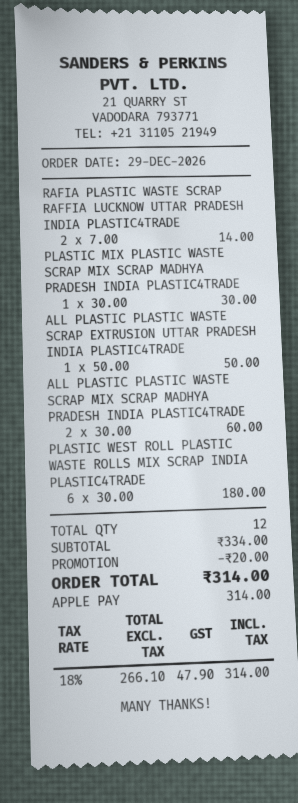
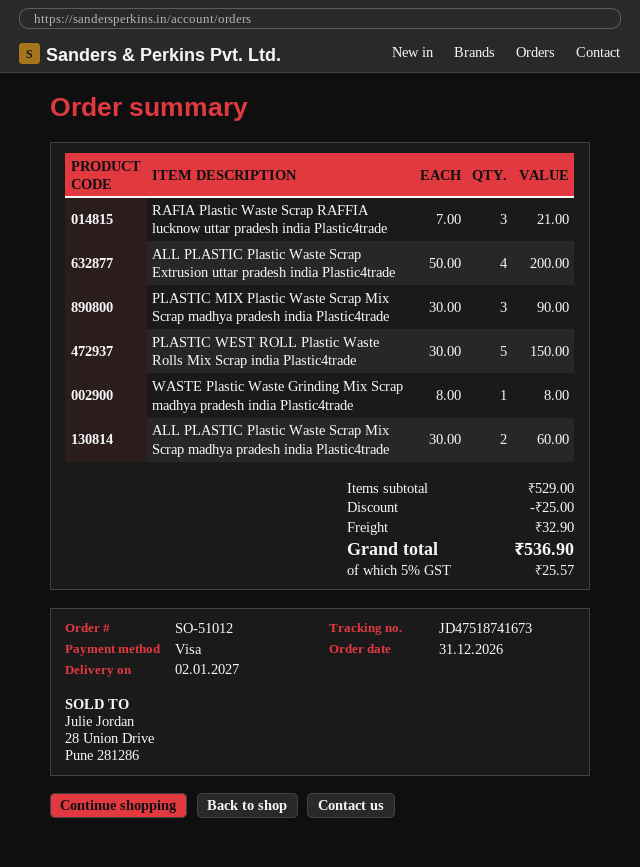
order date: 2026-12-29 -> 2026-12-31
payment method: Apple Pay -> Visa
RAFIA PLASTIC WASTE SCRAP RAFFIA LUCKNOW UTTAR PRADESH INDIA PLASTIC4TRADE: 2 x 7.00 = 14.00 -> 3 x 7.00 = 21.00
PLASTIC MIX PLASTIC WASTE SCRAP MIX SCRAP MADHYA PRADESH INDIA PLASTIC4TRADE: 1 x 30.00 = 30.00 -> 3 x 30.00 = 90.00
ALL PLASTIC PLASTIC WASTE SCRAP EXTRUSION UTTAR PRADESH INDIA PLASTIC4TRADE: 1 x 50.00 = 50.00 -> 4 x 50.00 = 200.00
PLASTIC WEST ROLL PLASTIC WASTE ROLLS MIX SCRAP INDIA PLASTIC4TRADE: 6 x 30.00 = 180.00 -> 5 x 30.00 = 150.00
WASTE Plastic Waste Grinding Mix Scrap madhya pradesh india Plastic4trade: none -> 1 x 8.00 = 8.00
subtotal: 334.00 -> 529.00
discount: 20.00 -> 25.00
shipping: none -> 32.90
tax: 18% = 47.90 -> 5% = 25.57
total: 314.00 -> 536.90

